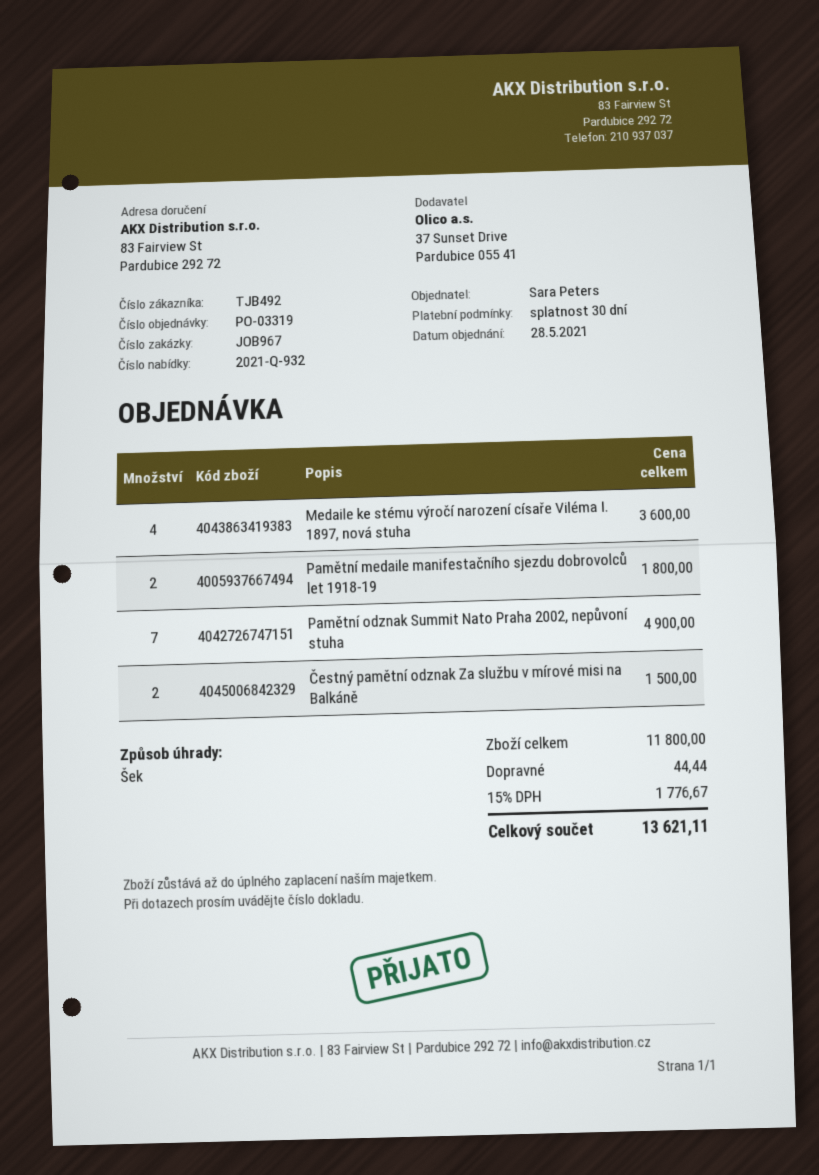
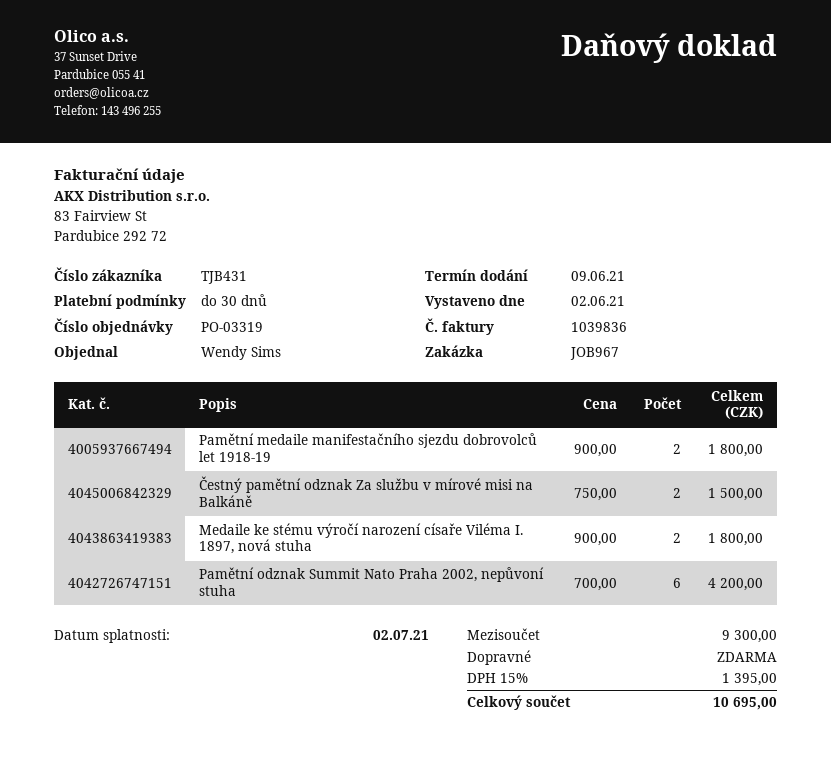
customer number: TJB492 -> TJB431
ordered by: Sara Peters -> Wendy Sims
Medaile ke stému výročí narození císaře Viléma I. 1897, nová stuha: 4 for 3600.00 -> 2 for 1800.00
Pamětní odznak Summit Nato Praha 2002, nepůvoní stuha: 7 for 4900.00 -> 6 for 4200.00
subtotal: 11800.00 -> 9300.00
shipping: 44.44 -> 0.00
tax: 15% = 1776.67 -> 15% = 1395.00
total: 13621.11 -> 10695.00

